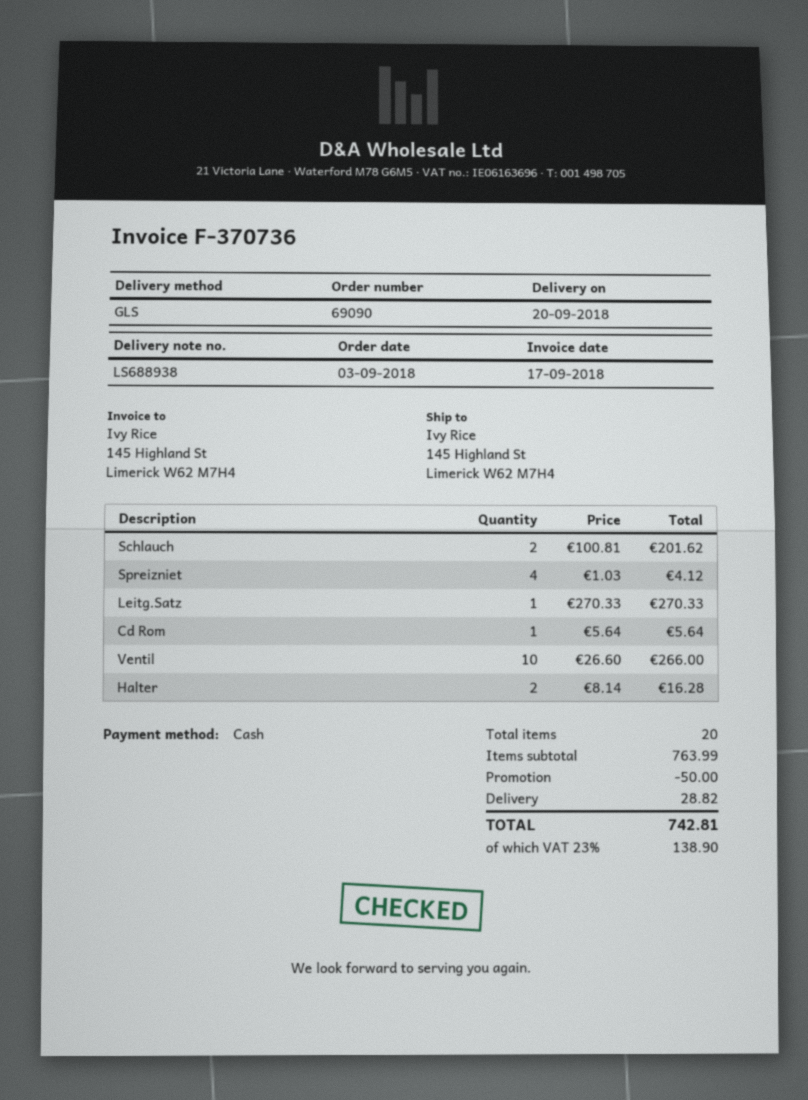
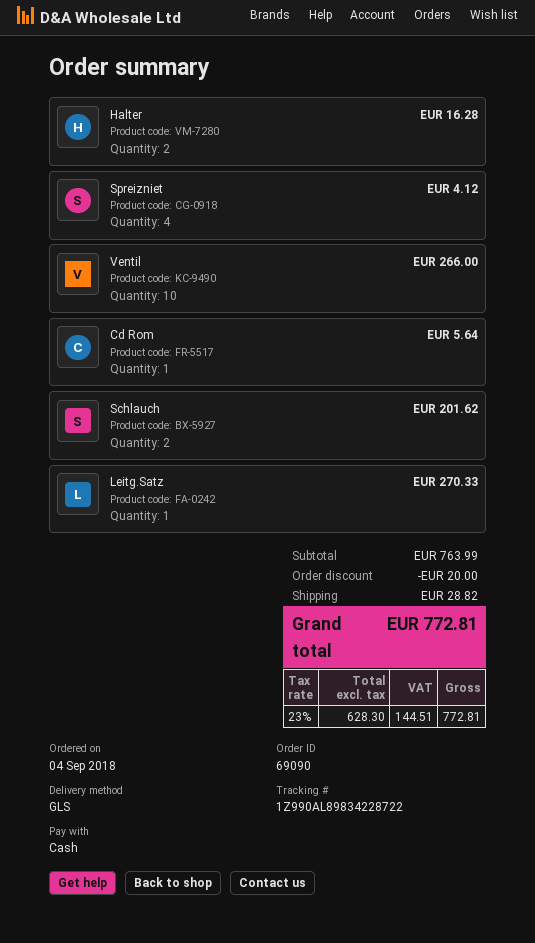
order date: 2018-09-03 -> 2018-09-04
discount: 50.00 -> 20.00
tax: 23% = 138.90 -> 23% = 144.51
total: 742.81 -> 772.81

